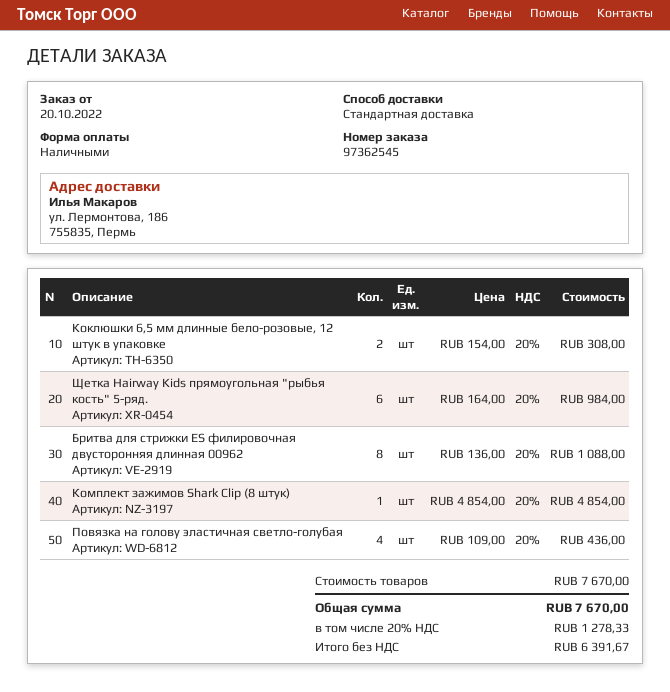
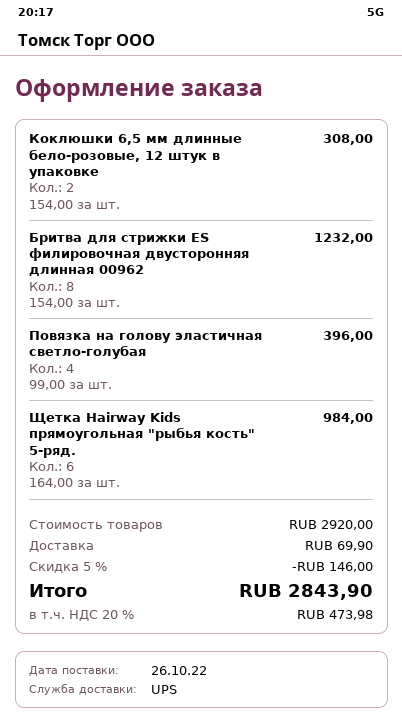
shipping method: standard -> UPS
Бритва для стрижки ES филировочная двусторонняя длинная 00962: 8 x 136.00 = 1088.00 -> 8 x 154.00 = 1232.00
Комплект зажимов Shark Clip (8 штук): 1 x 4854.00 = 4854.00 -> none
Повязка на голову эластичная светло-голубая: 4 x 109.00 = 436.00 -> 4 x 99.00 = 396.00
subtotal: 7670.00 -> 2920.00
discount: none -> 5% = 146.00
shipping: none -> 69.90
tax: 20% = 1278.33 -> 20% = 473.98
total: 7670.00 -> 2843.90

